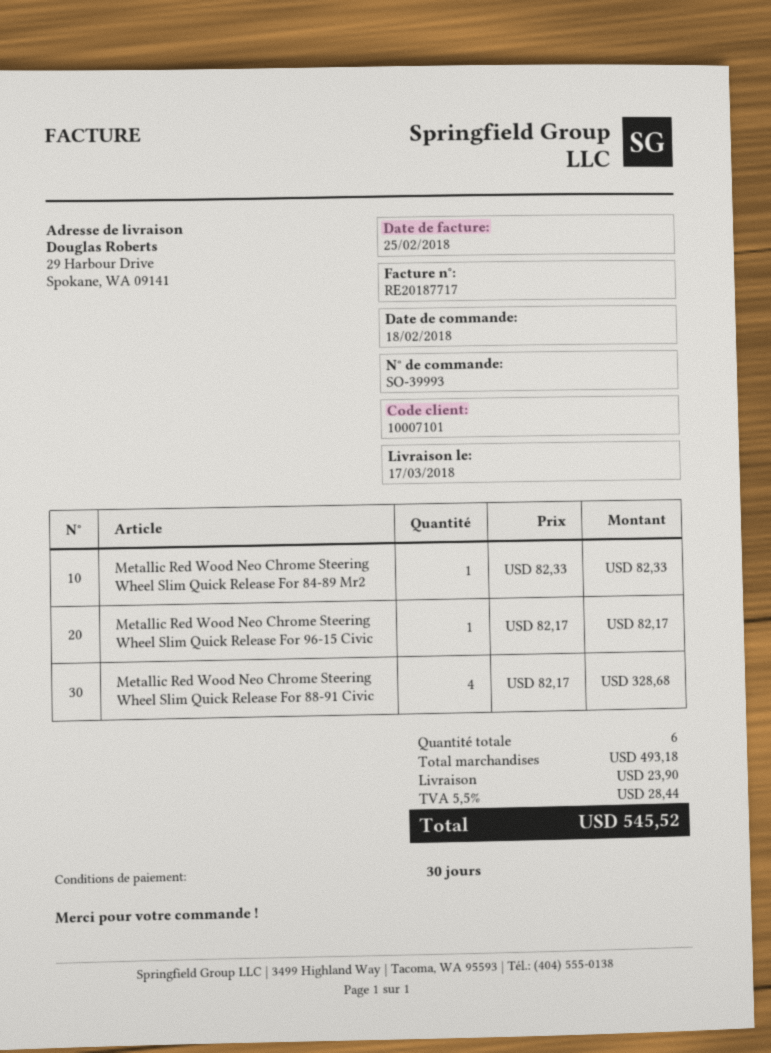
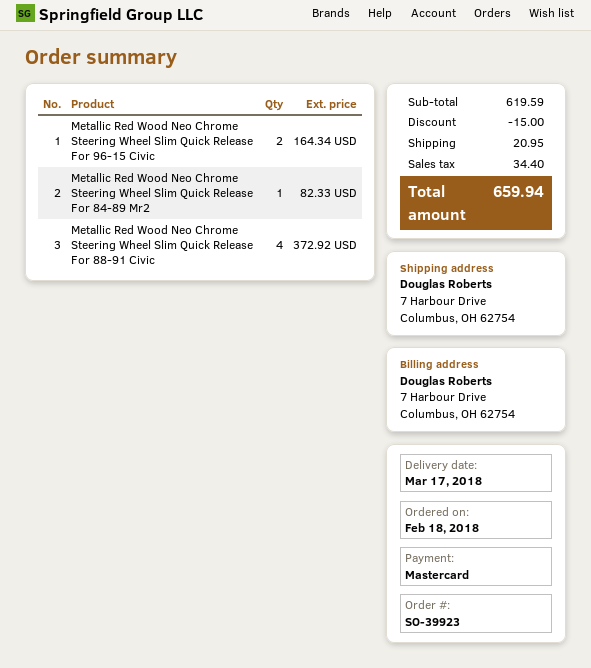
order number: SO-39993 -> SO-39923
ship to: 29 Harbour Drive, Spokane, WA 09141 -> 7 Harbour Drive, Columbus, OH 62754
Metallic Red Wood Neo Chrome Steering Wheel Slim Quick Release For 96-15 Civic: 1 for 82.17 -> 2 for 164.34
Metallic Red Wood Neo Chrome Steering Wheel Slim Quick Release For 88-91 Civic: 4 for 328.68 -> 4 for 372.92
subtotal: 493.18 -> 619.59
discount: none -> 15.00
shipping: 23.90 -> 20.95
tax: 28.44 -> 34.40
total: 545.52 -> 659.94

